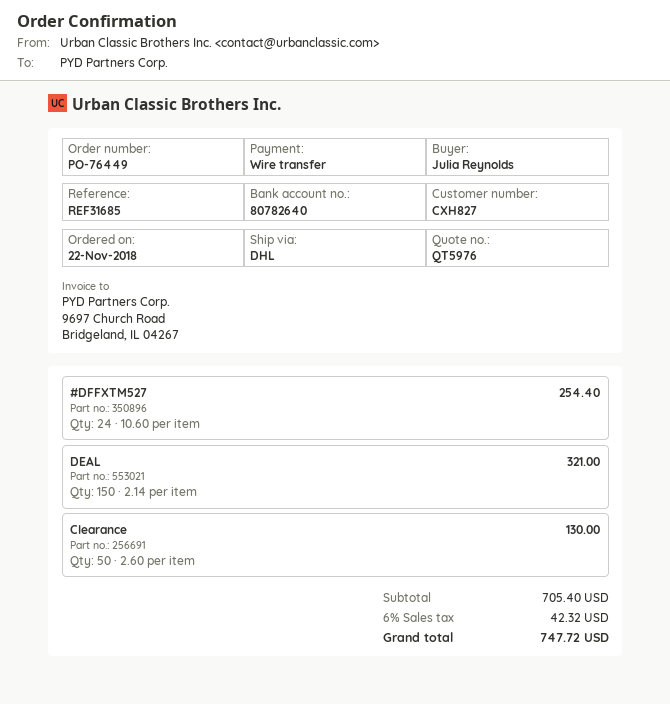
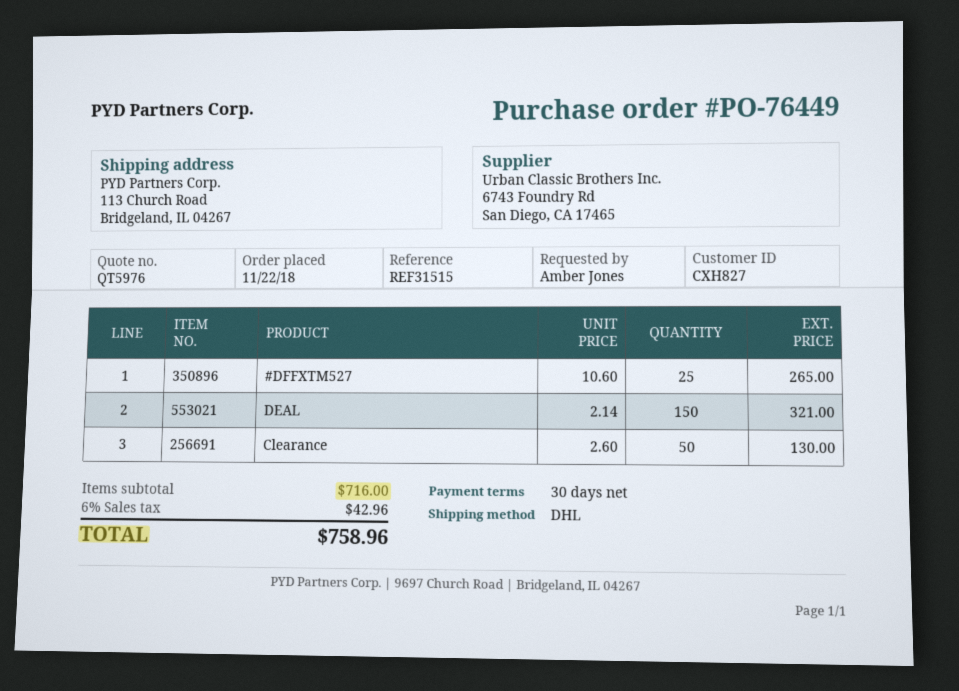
reference: REF31685 -> REF31515
ordered by: Julia Reynolds -> Amber Jones
#DFFXTM527: 24 x 10.60 = 254.40 -> 25 x 10.60 = 265.00
subtotal: 705.40 -> 716.00
tax: 6% = 42.32 -> 6% = 42.96
total: 747.72 -> 758.96

